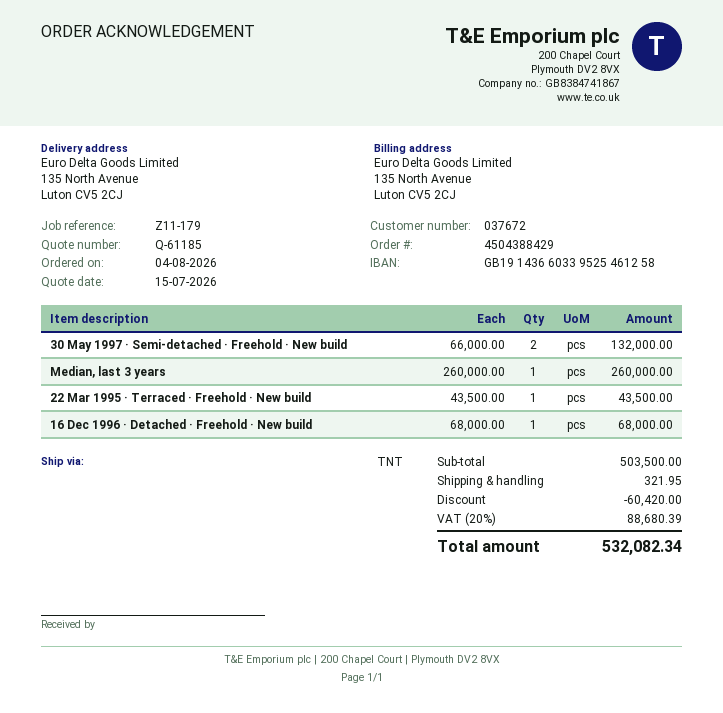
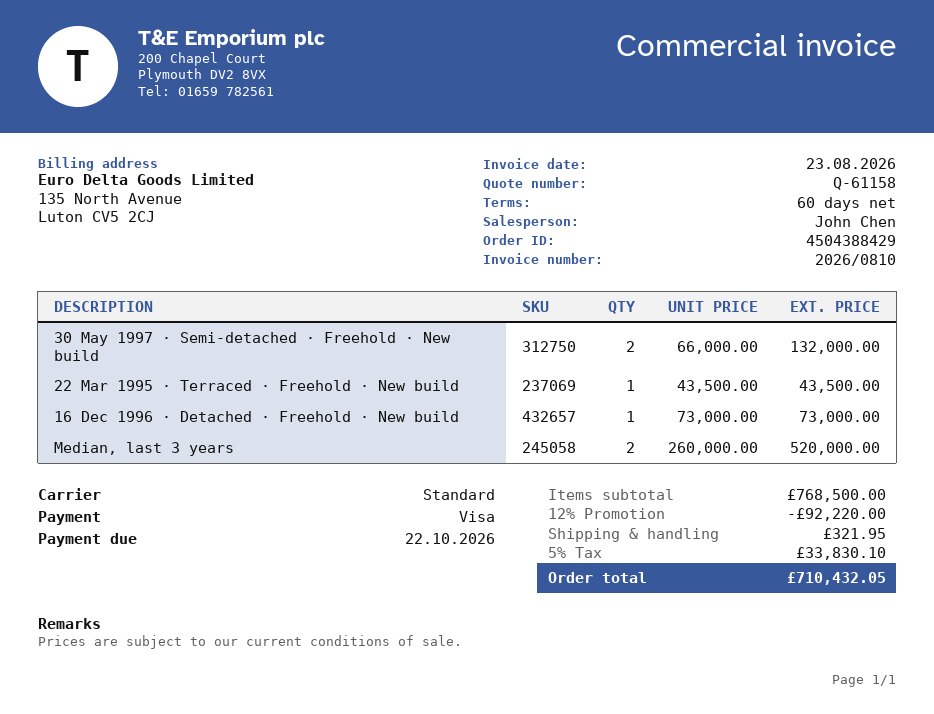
quote number: Q-61185 -> Q-61158
shipping method: TNT -> standard
Median, last 3 years: 1 x 260000.00 = 260000.00 -> 2 x 260000.00 = 520000.00
16 Dec 1996 · Detached · Freehold · New build: 1 x 68000.00 = 68000.00 -> 1 x 73000.00 = 73000.00
subtotal: 503500.00 -> 768500.00
discount: 60420.00 -> 92220.00
tax: 20% = 88680.39 -> 5% = 33830.10
total: 532082.34 -> 710432.05

